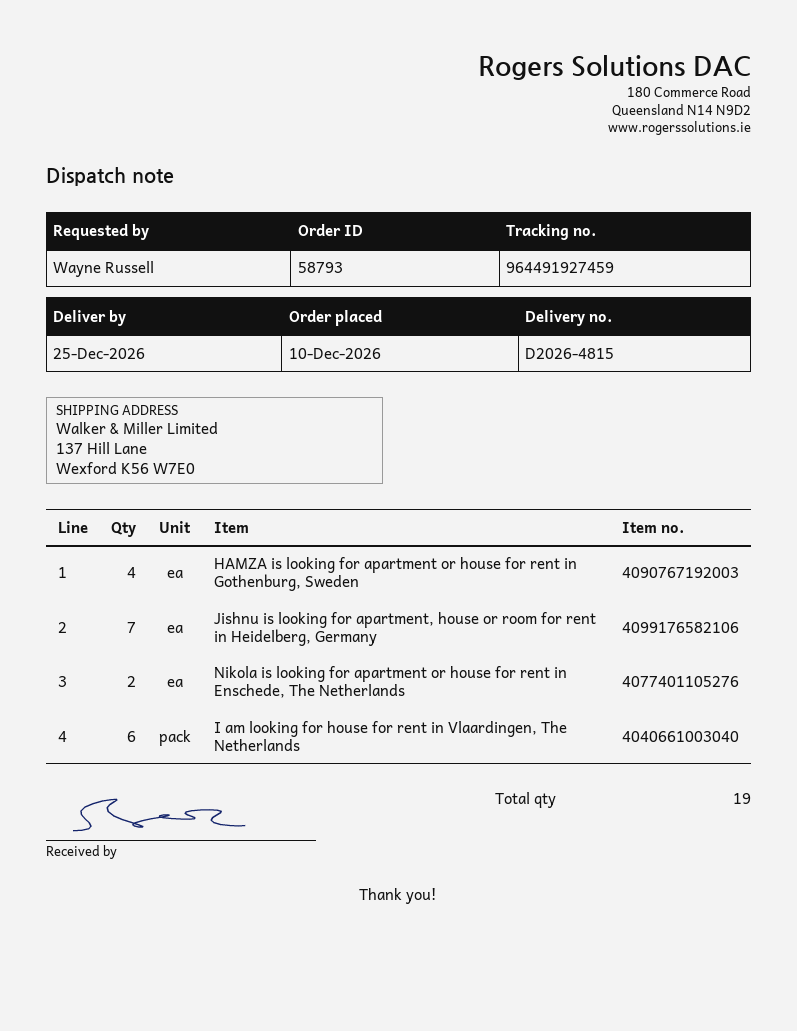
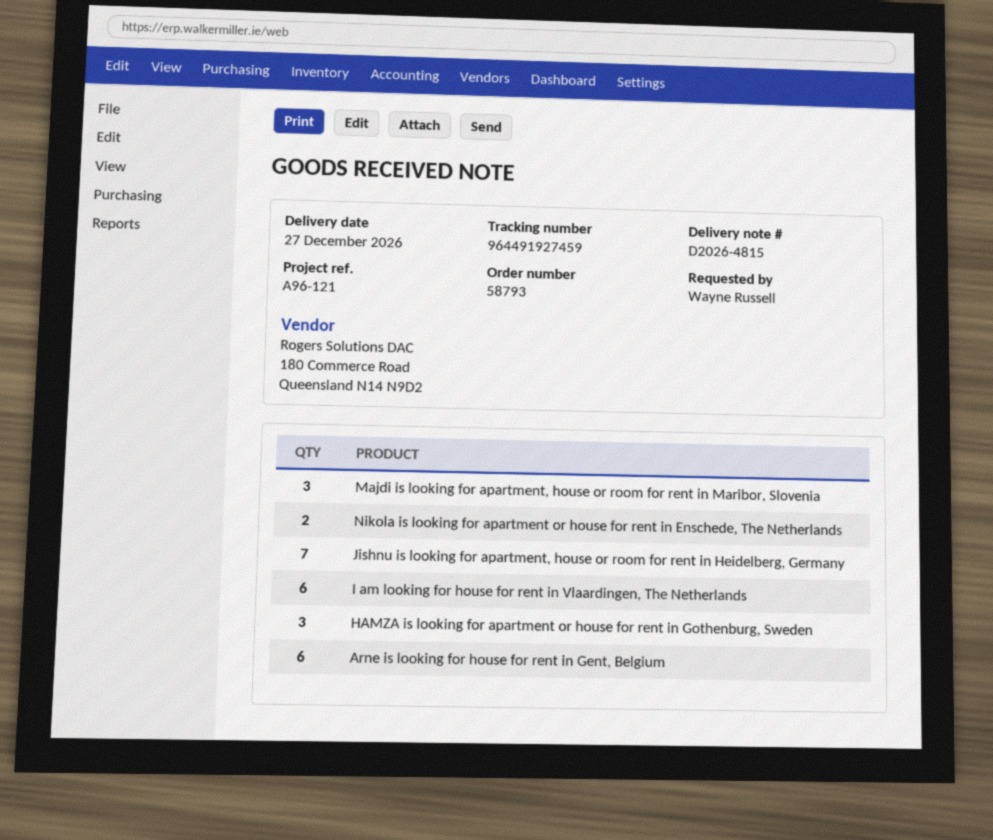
delivery date: 2026-12-25 -> 2026-12-27
HAMZA is looking for apartment or house for rent in Gothenburg, Sweden: 4 -> 3
Majdi is looking for apartment, house or room for rent in Maribor, Slovenia: none -> 3
Arne is looking for house for rent in Gent, Belgium: none -> 6

